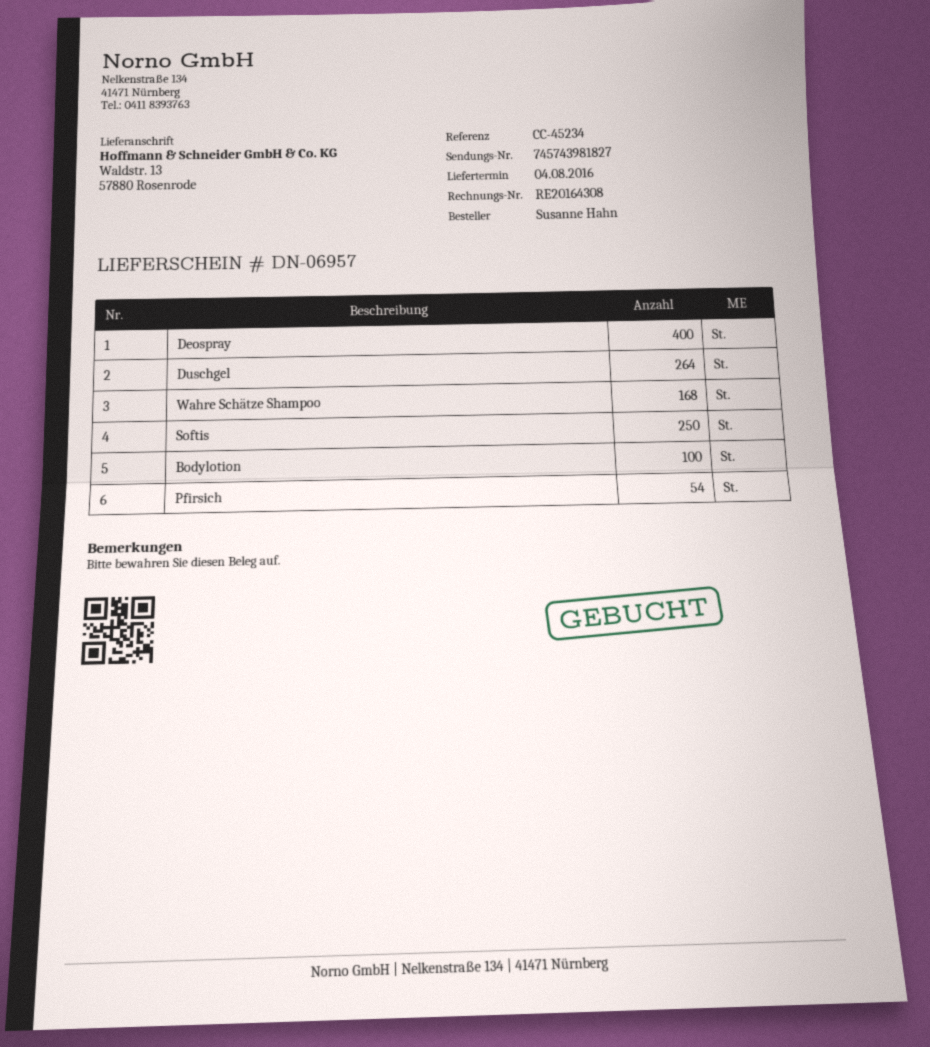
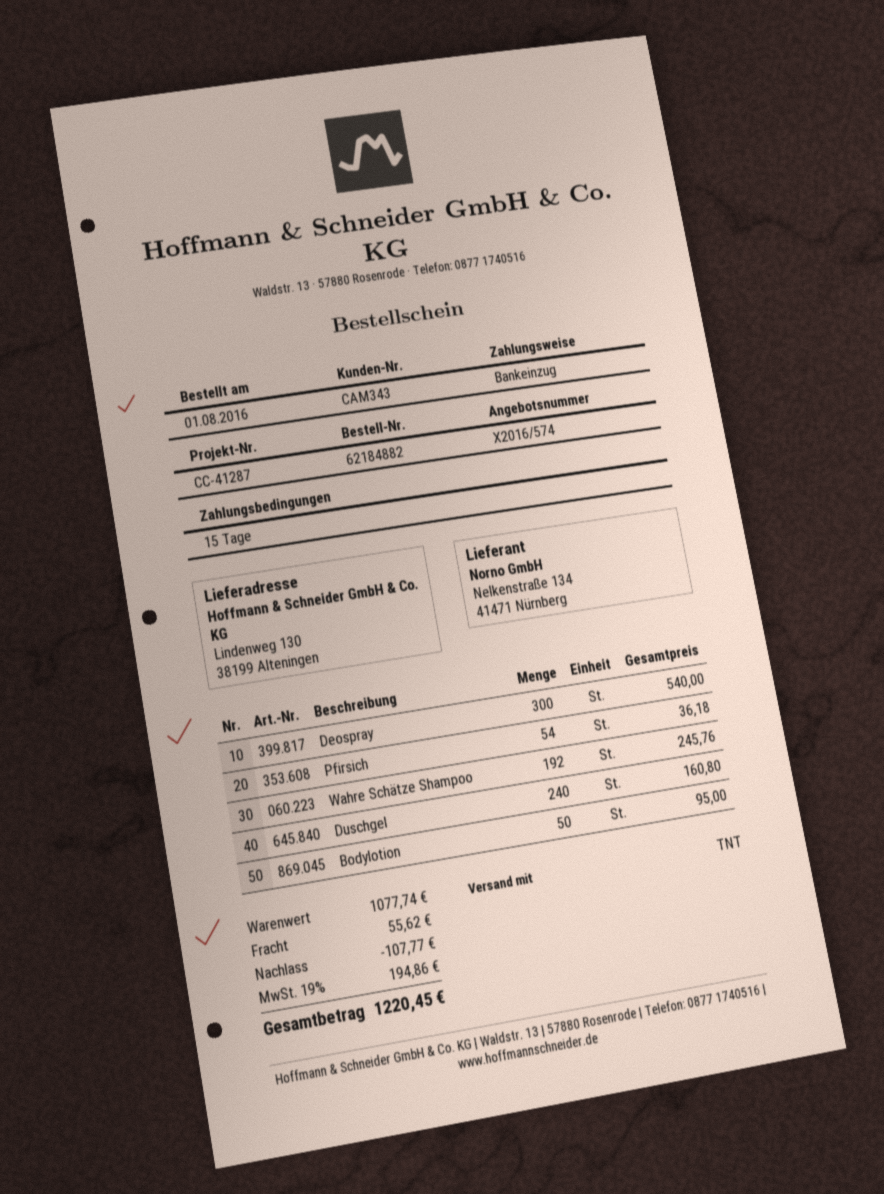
reference: CC-45234 -> CC-41287
ship to: Waldstr. 13, 57880 Rosenrode -> Lindenweg 130, 38199 Alteningen
Deospray: 400 -> 300
Duschgel: 264 -> 240
Wahre Schätze Shampoo: 168 -> 192
Softis: 250 -> none
Bodylotion: 100 -> 50

